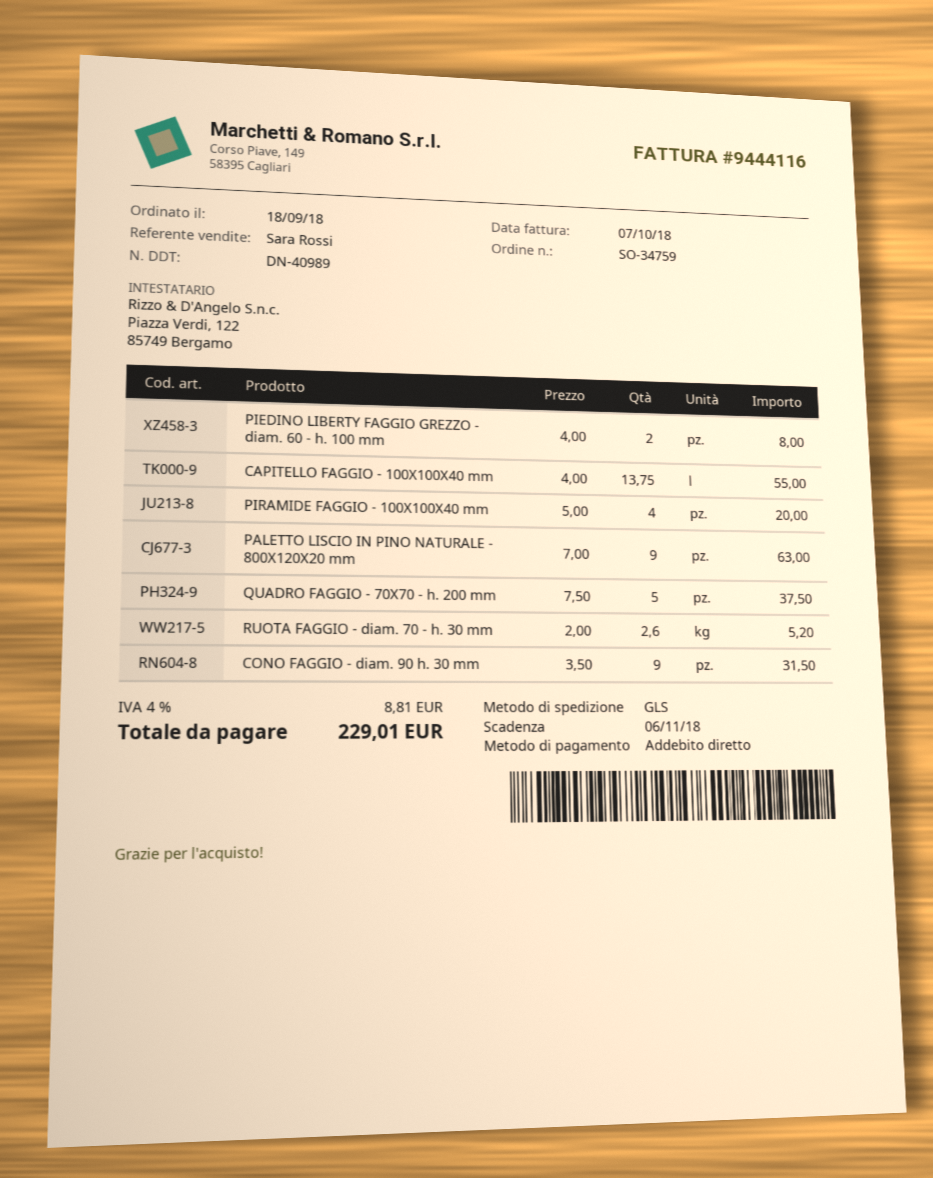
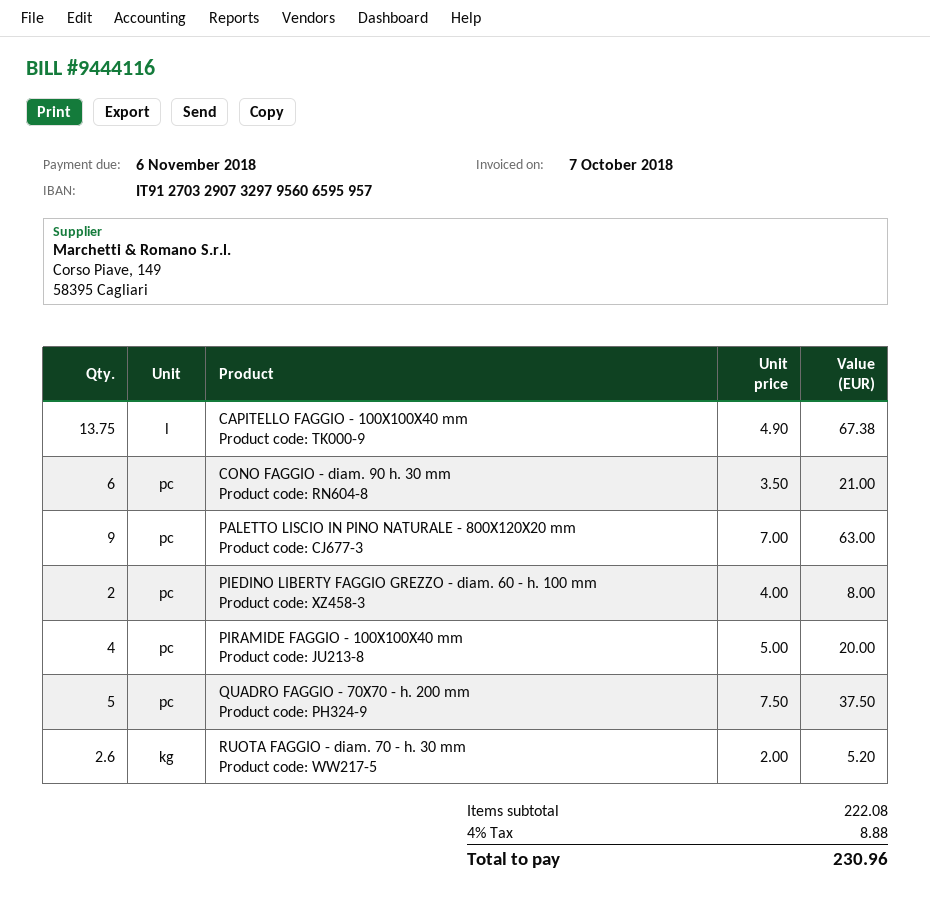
CAPITELLO FAGGIO - 100X100X40 mm: 13.75 x 4.00 = 55.00 -> 13.75 x 4.90 = 67.38
CONO FAGGIO - diam. 90 h. 30 mm: 9 x 3.50 = 31.50 -> 6 x 3.50 = 21.00
tax: 4% = 8.81 -> 4% = 8.88
total: 229.01 -> 230.96

